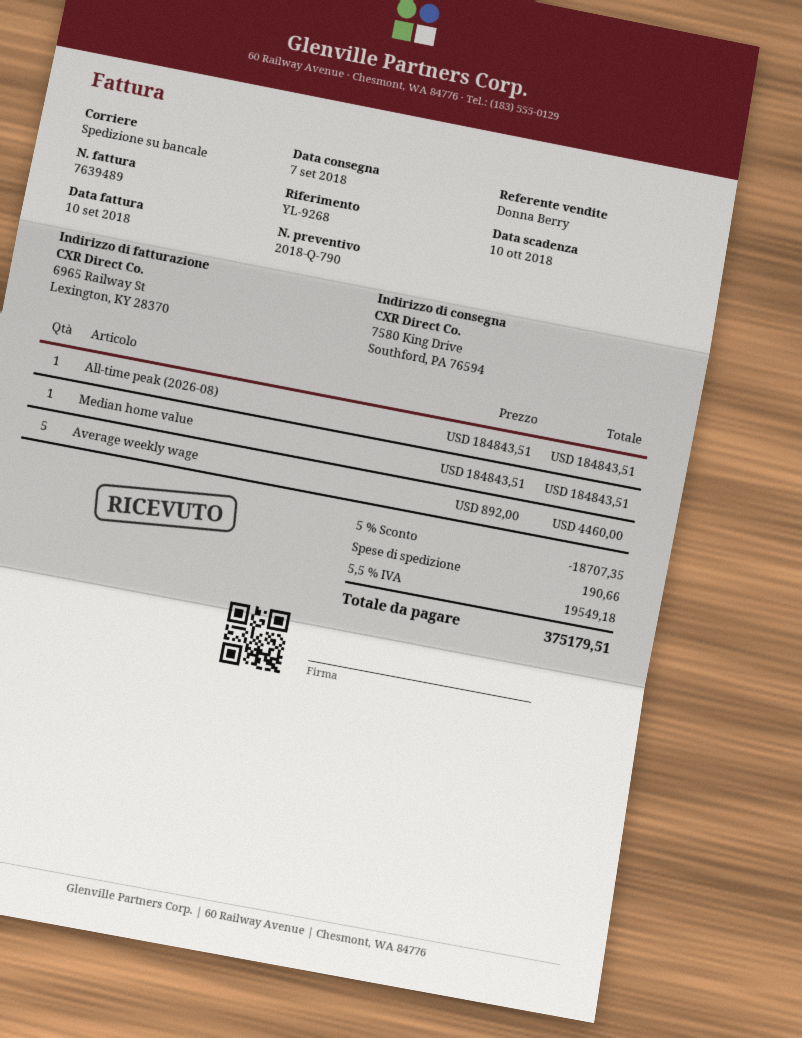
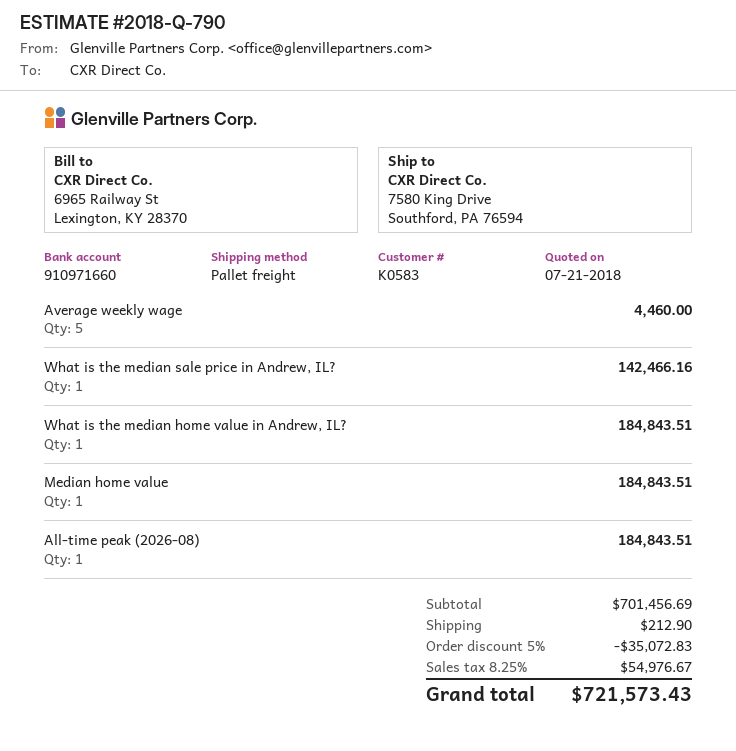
What is the median sale price in Andrew, IL?: none -> 1 for 142466.16
What is the median home value in Andrew, IL?: none -> 1 for 184843.51
discount: 5% = 18707.35 -> 5% = 35072.83
shipping: 190.66 -> 212.90
tax: 5.5% = 19549.18 -> 8.25% = 54976.67
total: 375179.51 -> 721573.43

